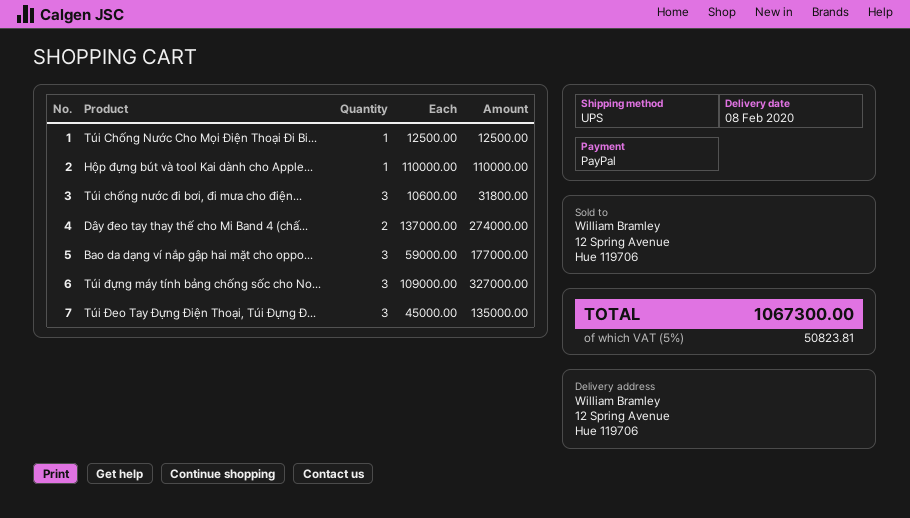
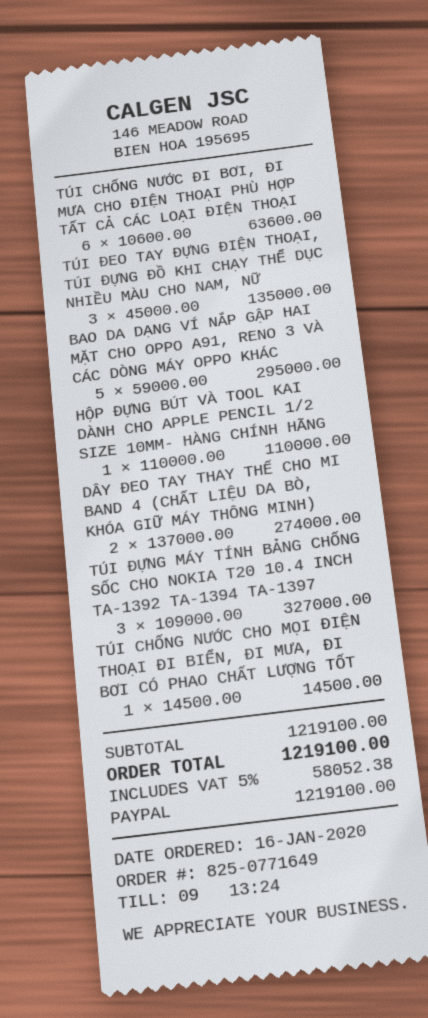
Túi Chống Nước Cho Mọi Điện Thoại Đi Bi...: 1 x 12500.00 = 12500.00 -> 1 x 14500.00 = 14500.00
Túi chống nước đi bơi, đi mưa cho điện...: 3 x 10600.00 = 31800.00 -> 6 x 10600.00 = 63600.00
Bao da dạng ví nắp gập hai mặt cho oppo...: 3 x 59000.00 = 177000.00 -> 5 x 59000.00 = 295000.00
tax: 5% = 50823.81 -> 5% = 58052.38
total: 1067300.00 -> 1219100.00

